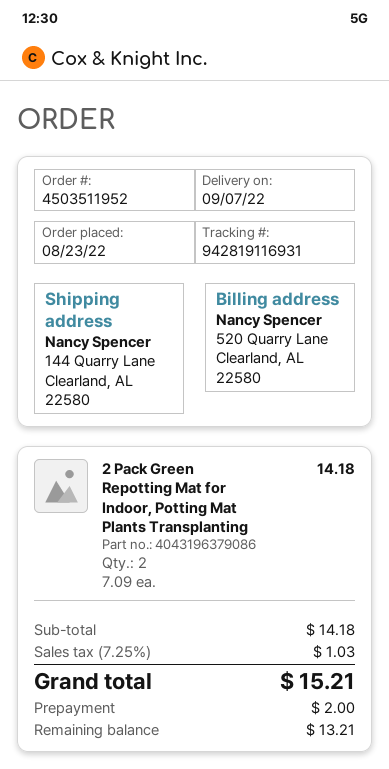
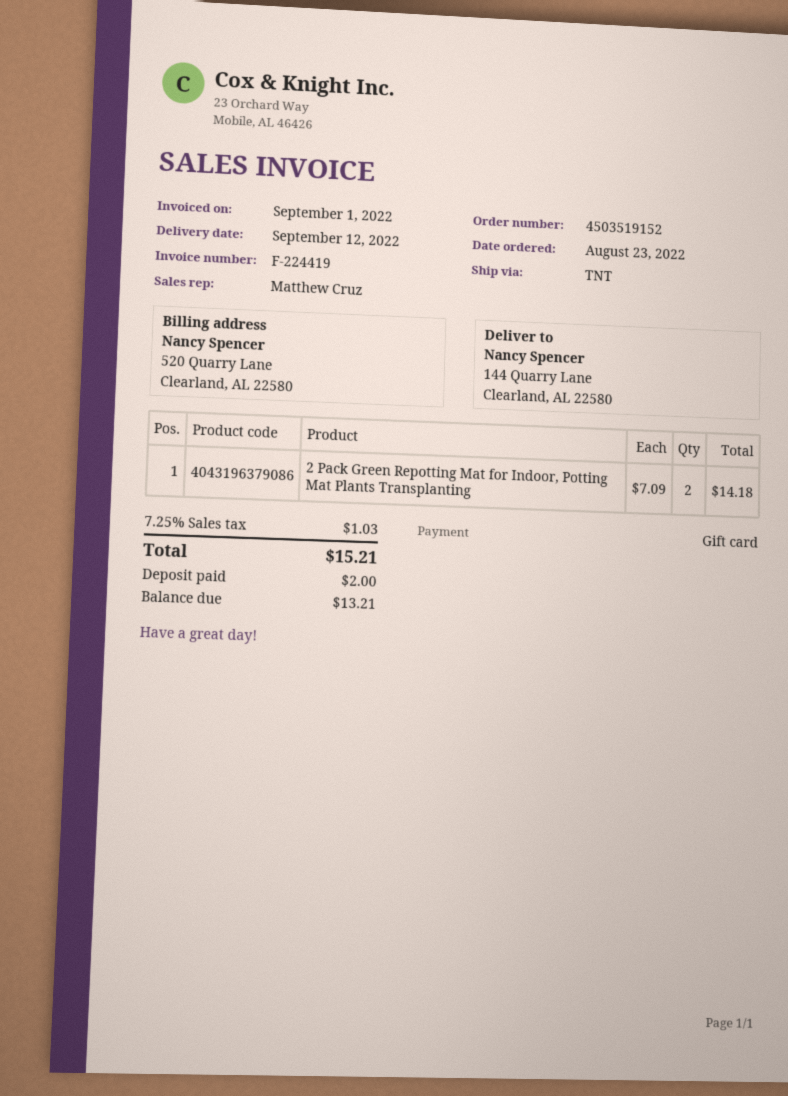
order number: 4503511952 -> 4503519152
delivery date: 2022-09-07 -> 2022-09-12

